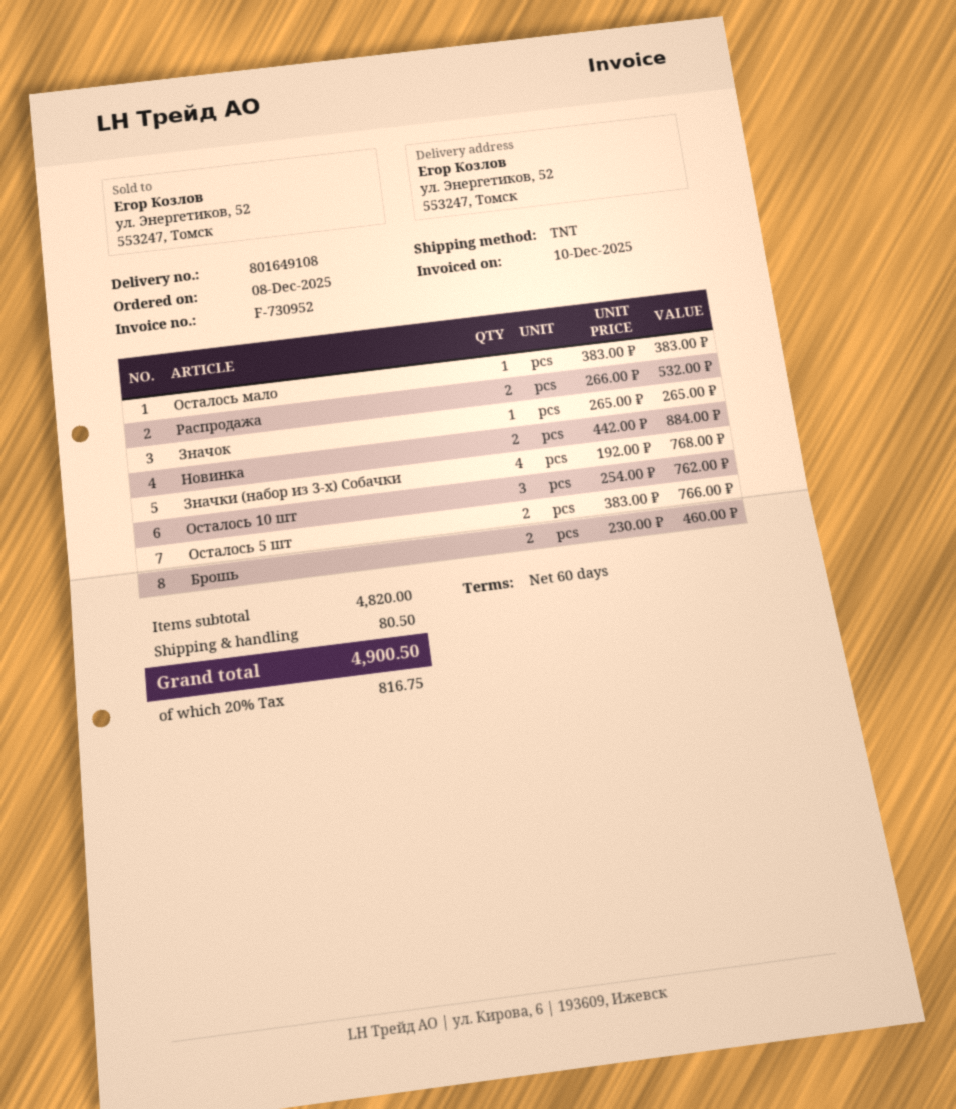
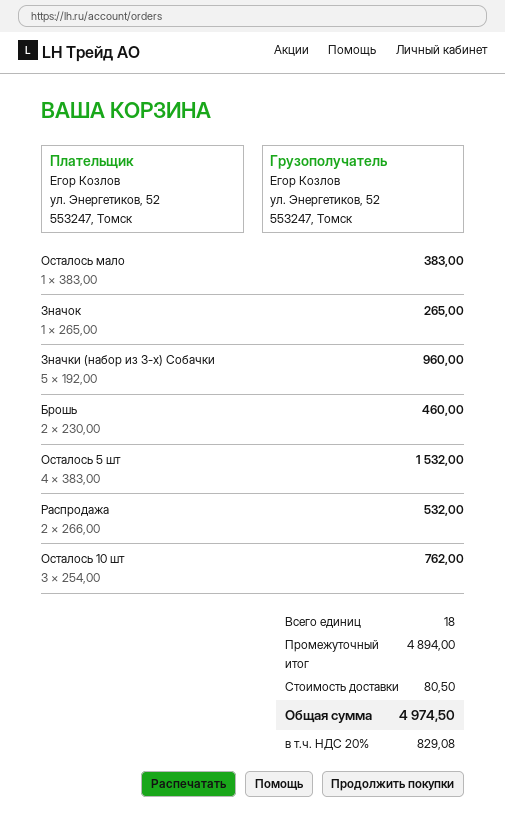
Новинка: 2 x 442.00 = 884.00 -> none
Значки (набор из 3-х) Собачки: 4 x 192.00 = 768.00 -> 5 x 192.00 = 960.00
Осталось 5 шт: 2 x 383.00 = 766.00 -> 4 x 383.00 = 1532.00
subtotal: 4820.00 -> 4894.00
tax: 20% = 816.75 -> 20% = 829.08
total: 4900.50 -> 4974.50

